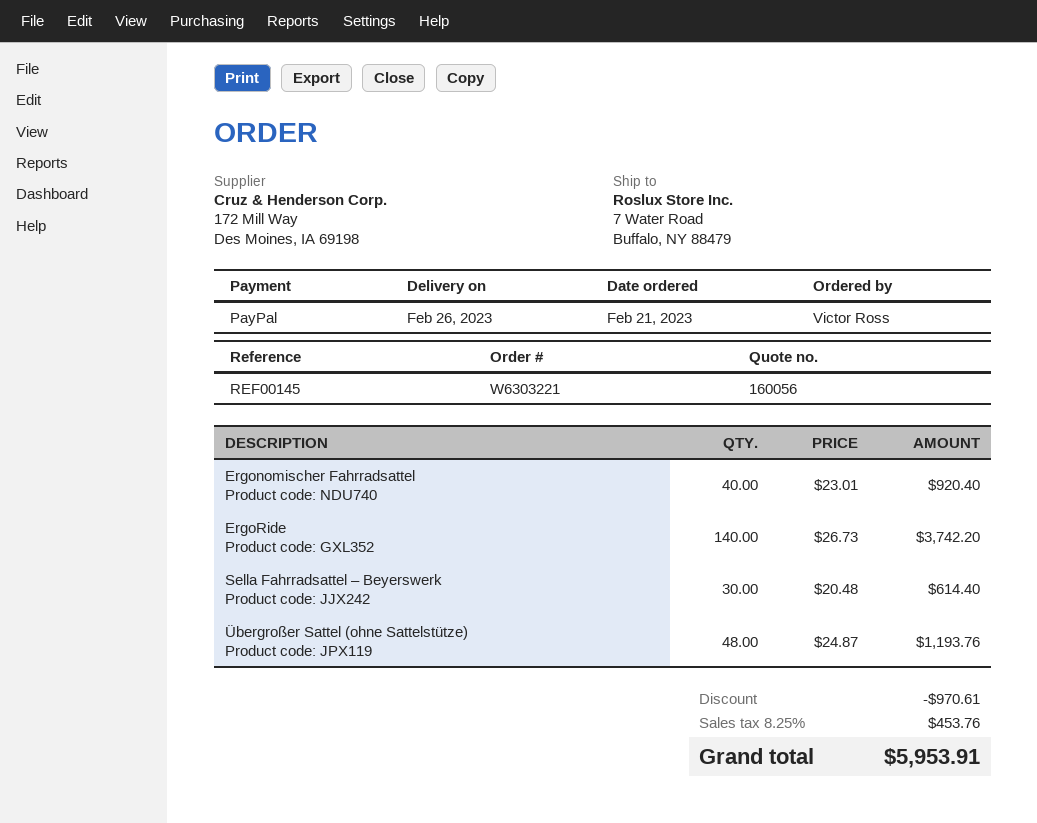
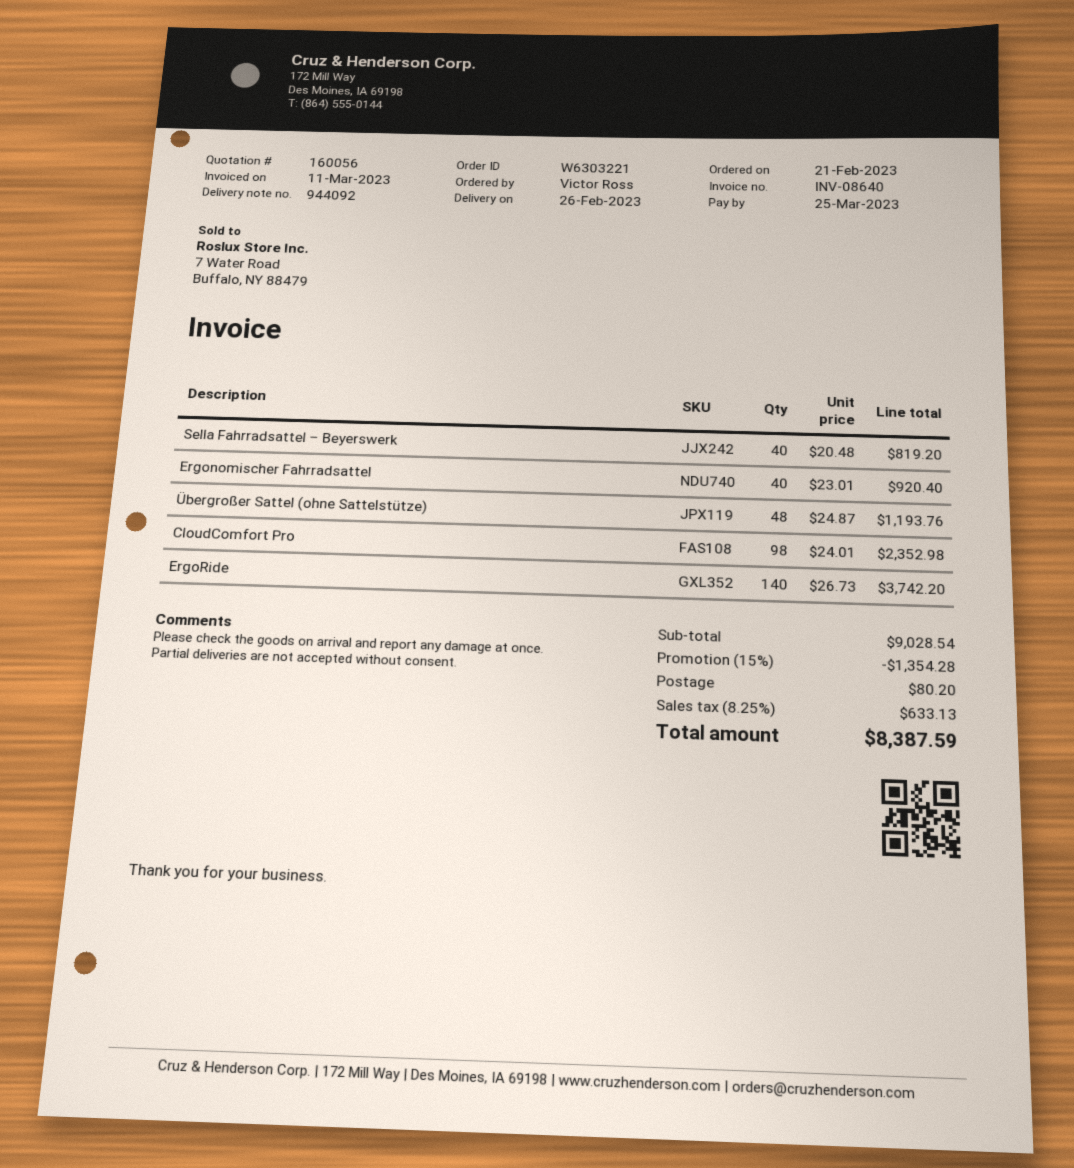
Sella Fahrradsattel – Beyerswerk: 30 x 20.48 = 614.40 -> 40 x 20.48 = 819.20
CloudComfort Pro: none -> 98 x 24.01 = 2352.98
discount: 970.61 -> 1354.28
shipping: none -> 80.20
tax: 8.25% = 453.76 -> 8.25% = 633.13
total: 5953.91 -> 8387.59

